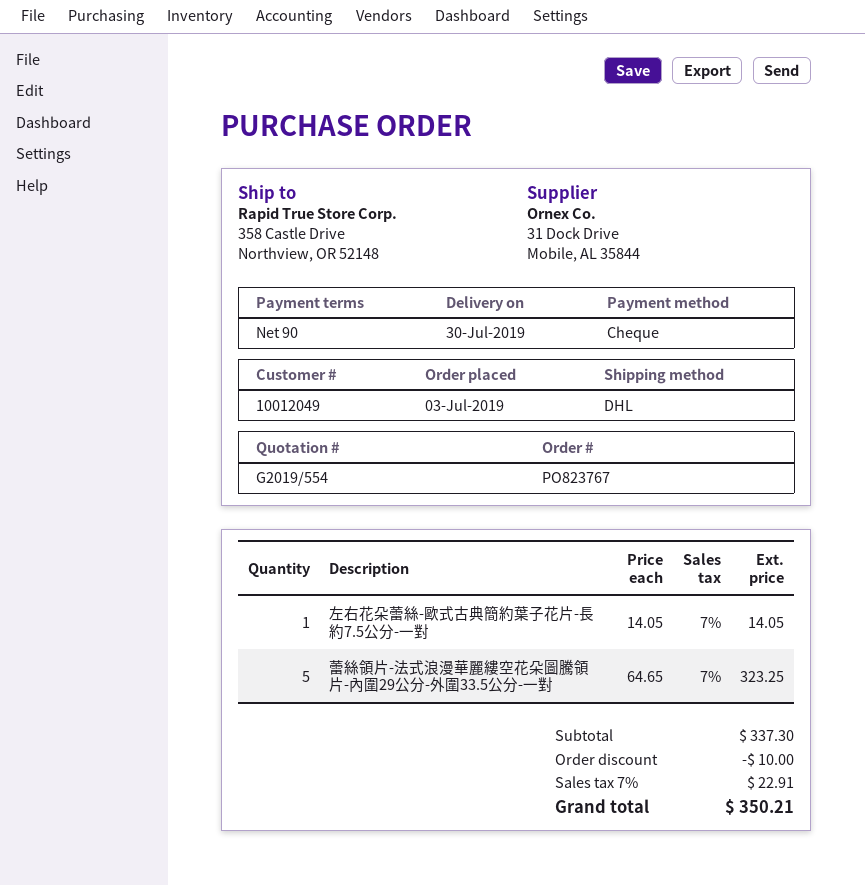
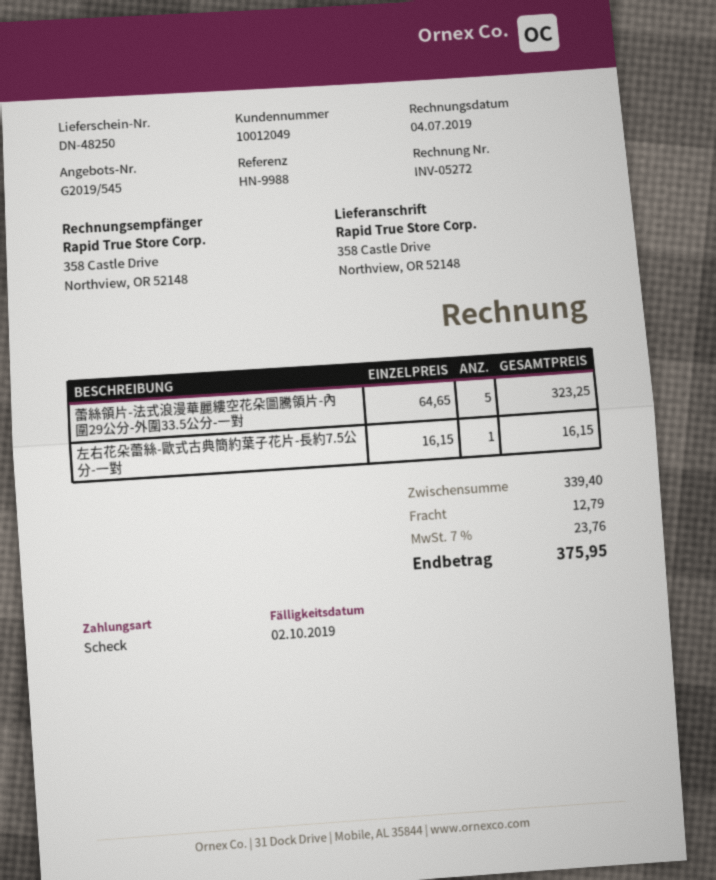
quote number: G2019/554 -> G2019/545
左右花朵蕾絲-歐式古典簡約葉子花片-長約7.5公分-一對: 1 x 14.05 = 14.05 -> 1 x 16.15 = 16.15
subtotal: 337.30 -> 339.40
discount: 10.00 -> none
shipping: none -> 12.79
tax: 7% = 22.91 -> 7% = 23.76
total: 350.21 -> 375.95

